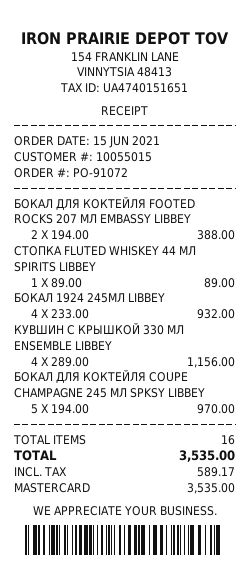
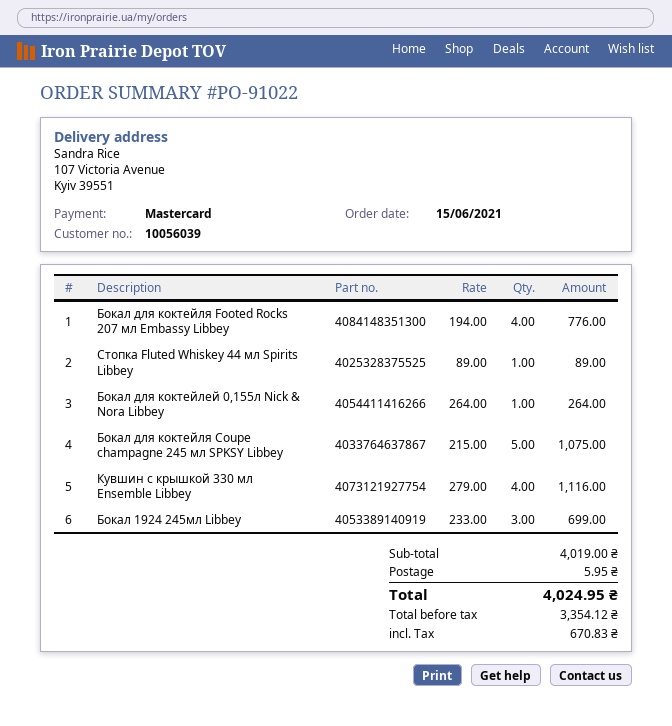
order number: PO-91072 -> PO-91022
customer number: 10055015 -> 10056039
БОКАЛ ДЛЯ КОКТЕЙЛЯ FOOTED ROCKS 207 МЛ EMBASSY LIBBEY: 2 x 194.00 = 388.00 -> 4 x 194.00 = 776.00
БОКАЛ 1924 245МЛ LIBBEY: 4 x 233.00 = 932.00 -> 3 x 233.00 = 699.00
КУВШИН С КРЫШКОЙ 330 МЛ ENSEMBLE LIBBEY: 4 x 289.00 = 1156.00 -> 4 x 279.00 = 1116.00
БОКАЛ ДЛЯ КОКТЕЙЛЯ COUPE CHAMPAGNE 245 МЛ SPKSY LIBBEY: 5 x 194.00 = 970.00 -> 5 x 215.00 = 1075.00
Бокал для коктейлей 0,155л Nick & Nora Libbey: none -> 1 x 264.00 = 264.00
shipping: none -> 5.95
tax: 589.17 -> 670.83
total: 3535.00 -> 4024.95

